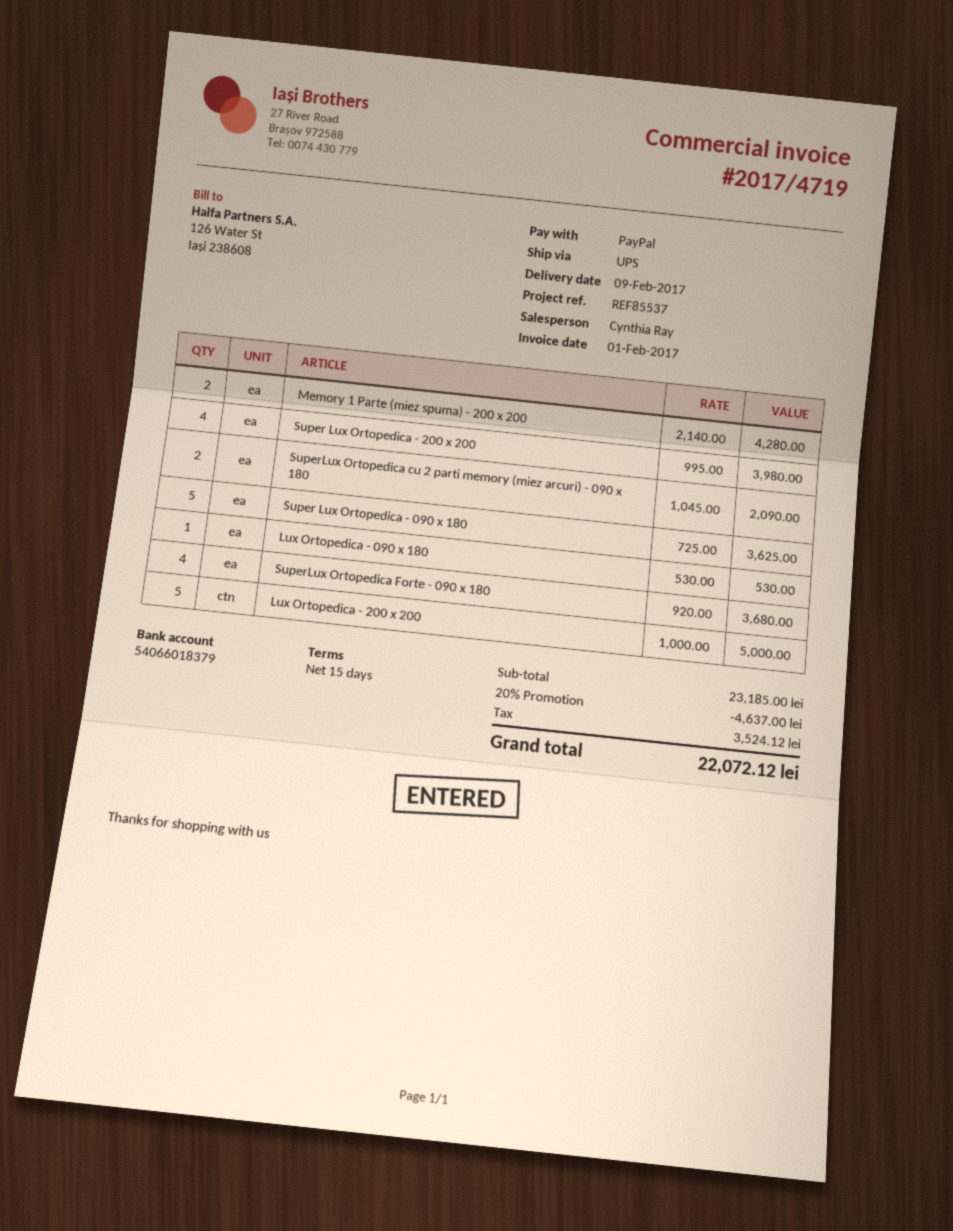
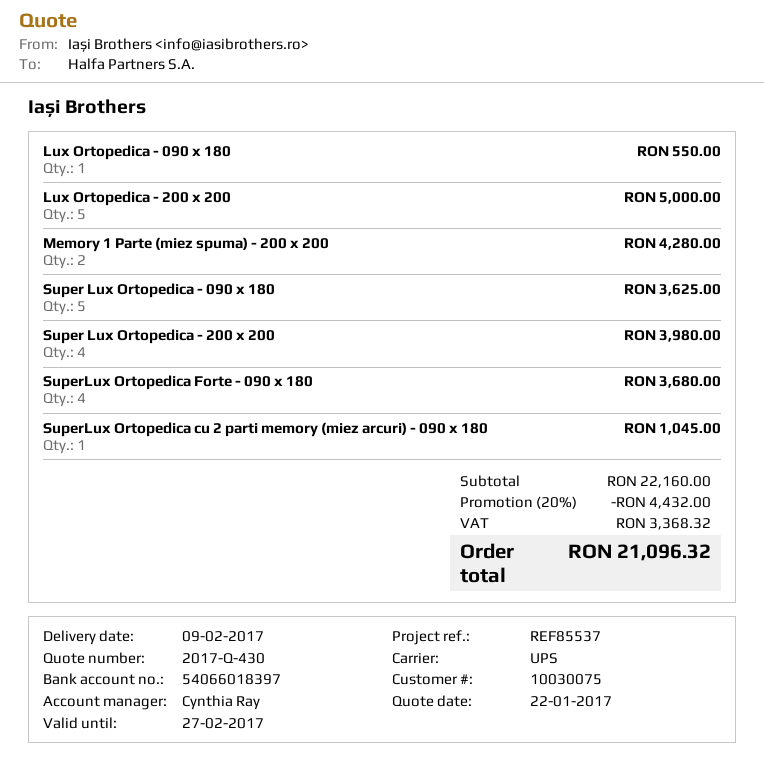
bank account: 54066018379 -> 54066018397
SuperLux Ortopedica cu 2 parti memory (miez arcuri) - 090 x 180: 2 for 2090.00 -> 1 for 1045.00
Lux Ortopedica - 090 x 180: 1 for 530.00 -> 1 for 550.00
subtotal: 23185.00 -> 22160.00
discount: 20% = 4637.00 -> 20% = 4432.00
tax: 3524.12 -> 3368.32
total: 22072.12 -> 21096.32

